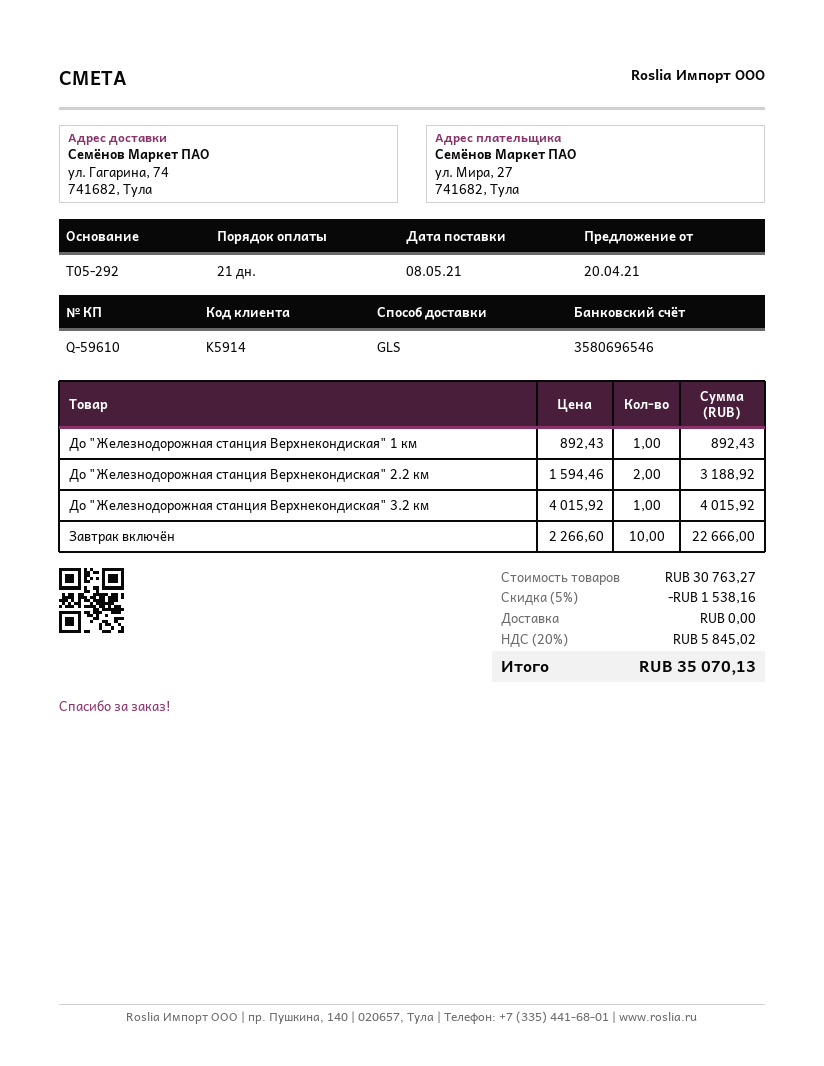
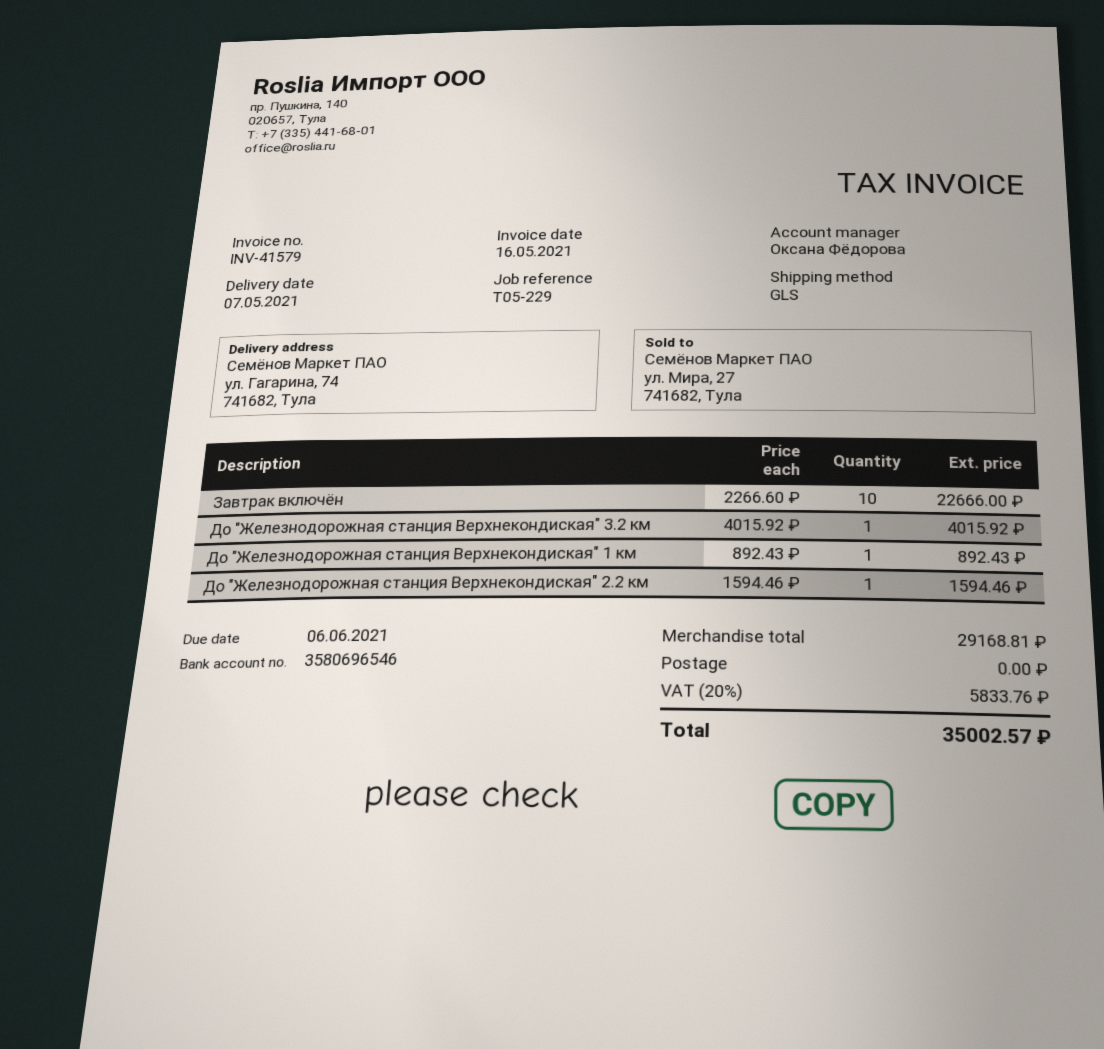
delivery date: 2021-05-08 -> 2021-05-07
reference: T05-292 -> T05-229
До "Железнодорожная станция Верхнекондиская" 2.2 км: 2 x 1594.46 = 3188.92 -> 1 x 1594.46 = 1594.46
subtotal: 30763.27 -> 29168.81
discount: 5% = 1538.16 -> none
tax: 20% = 5845.02 -> 20% = 5833.76
total: 35070.13 -> 35002.57

